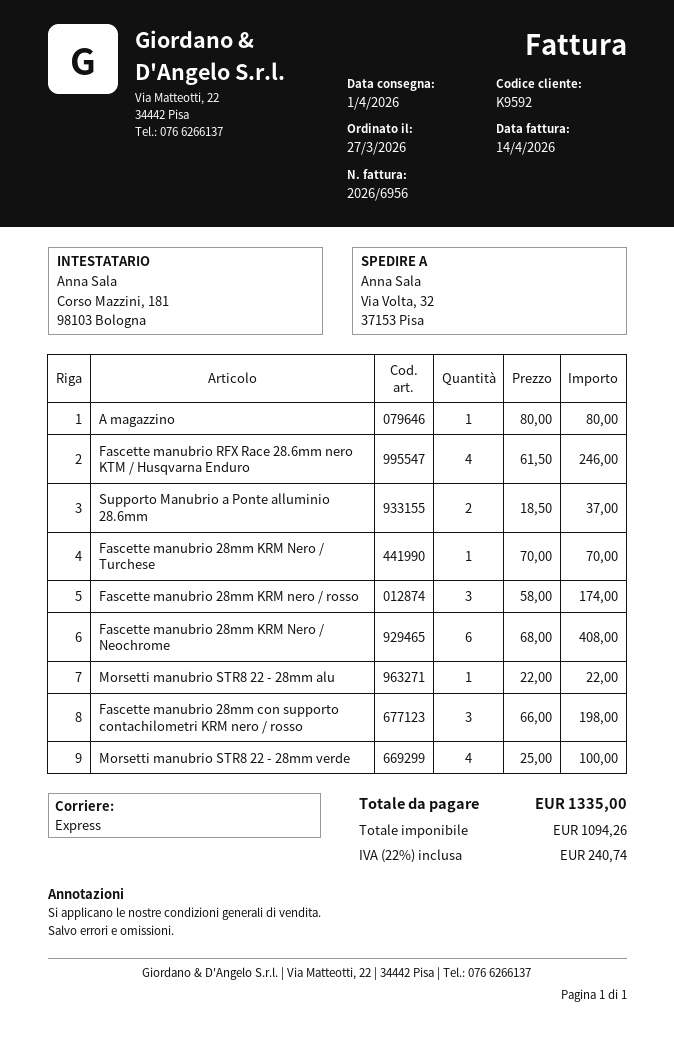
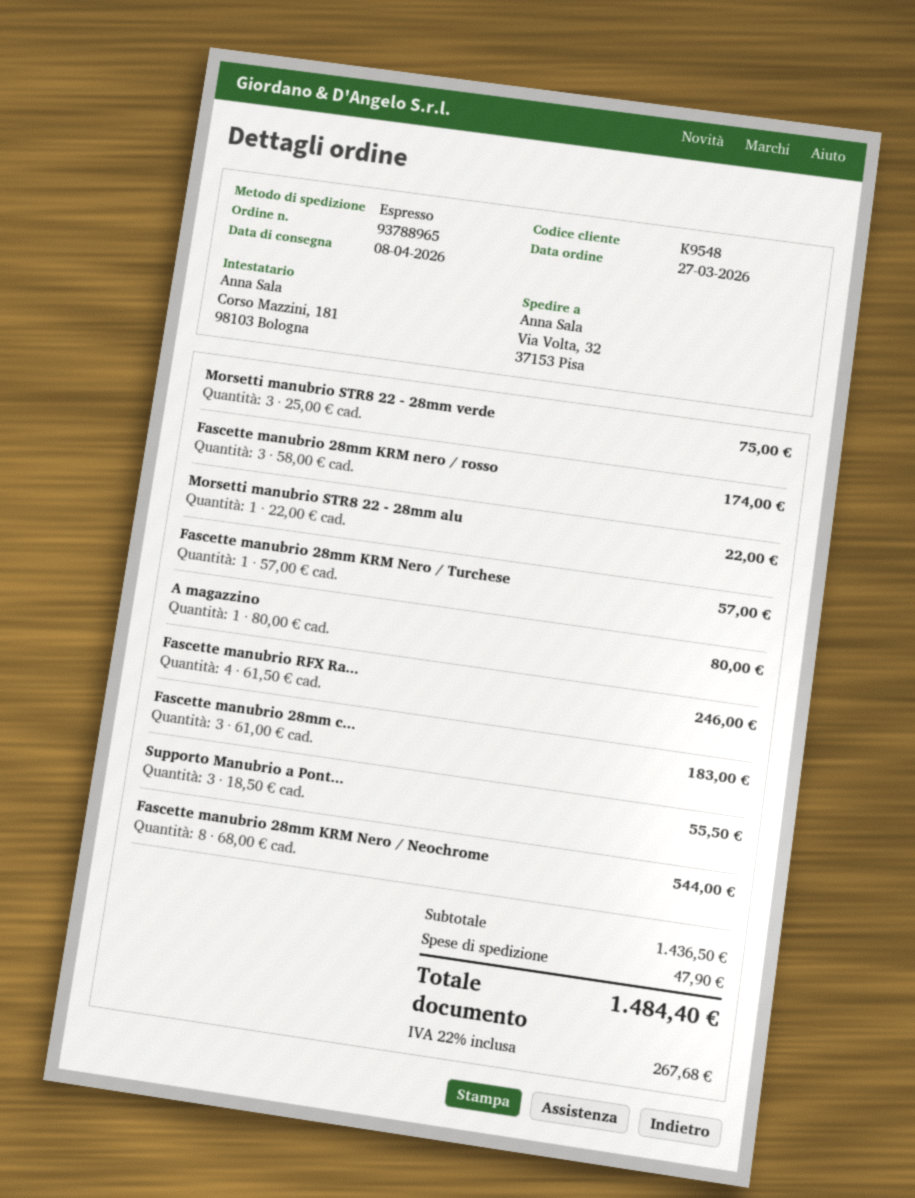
delivery date: 2026-04-01 -> 2026-04-08
customer number: K9592 -> K9548
Supporto Manubrio a Ponte alluminio 28.6mm: 2 x 18.50 = 37.00 -> 3 x 18.50 = 55.50
Fascette manubrio 28mm KRM Nero / Turchese: 1 x 70.00 = 70.00 -> 1 x 57.00 = 57.00
Fascette manubrio 28mm KRM Nero / Neochrome: 6 x 68.00 = 408.00 -> 8 x 68.00 = 544.00
Fascette manubrio 28mm con supporto contachilometri KRM nero / rosso: 3 x 66.00 = 198.00 -> 3 x 61.00 = 183.00
Morsetti manubrio STR8 22 - 28mm verde: 4 x 25.00 = 100.00 -> 3 x 25.00 = 75.00
shipping: none -> 47.90
tax: 22% = 240.74 -> 22% = 267.68
total: 1335.00 -> 1484.40

